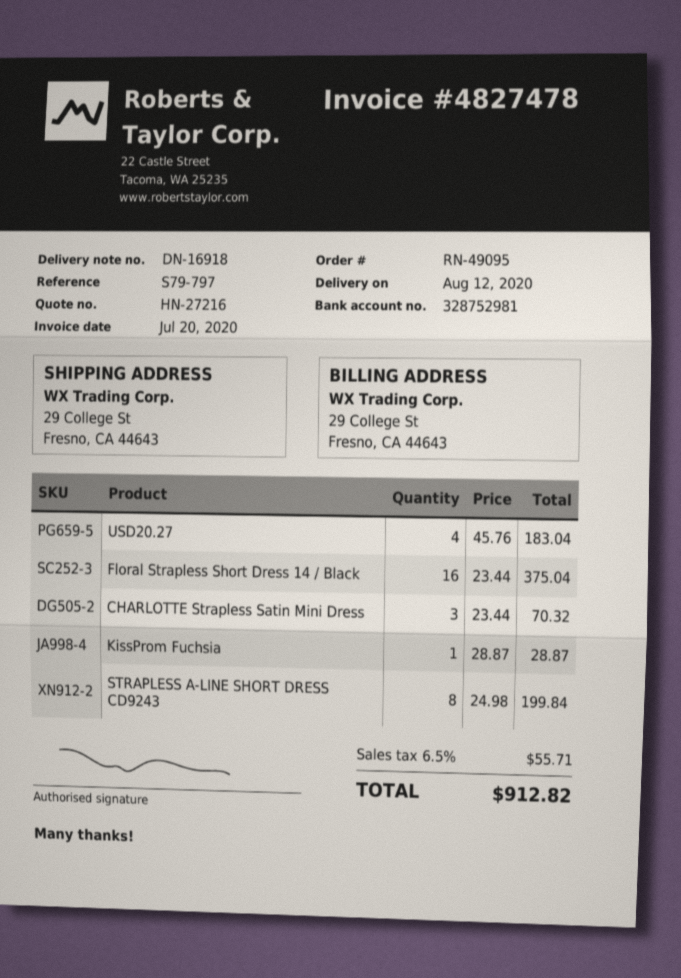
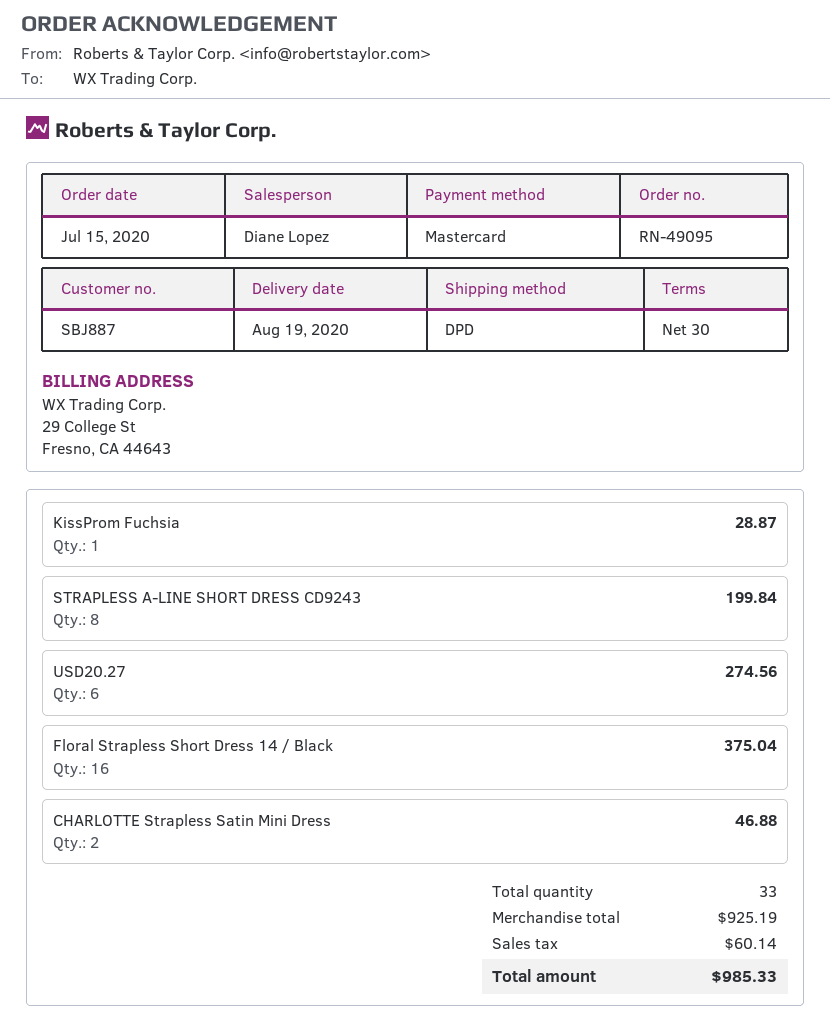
delivery date: 2020-08-12 -> 2020-08-19
USD20.27: 4 for 183.04 -> 6 for 274.56
CHARLOTTE Strapless Satin Mini Dress: 3 for 70.32 -> 2 for 46.88
tax: 55.71 -> 60.14
total: 912.82 -> 985.33

